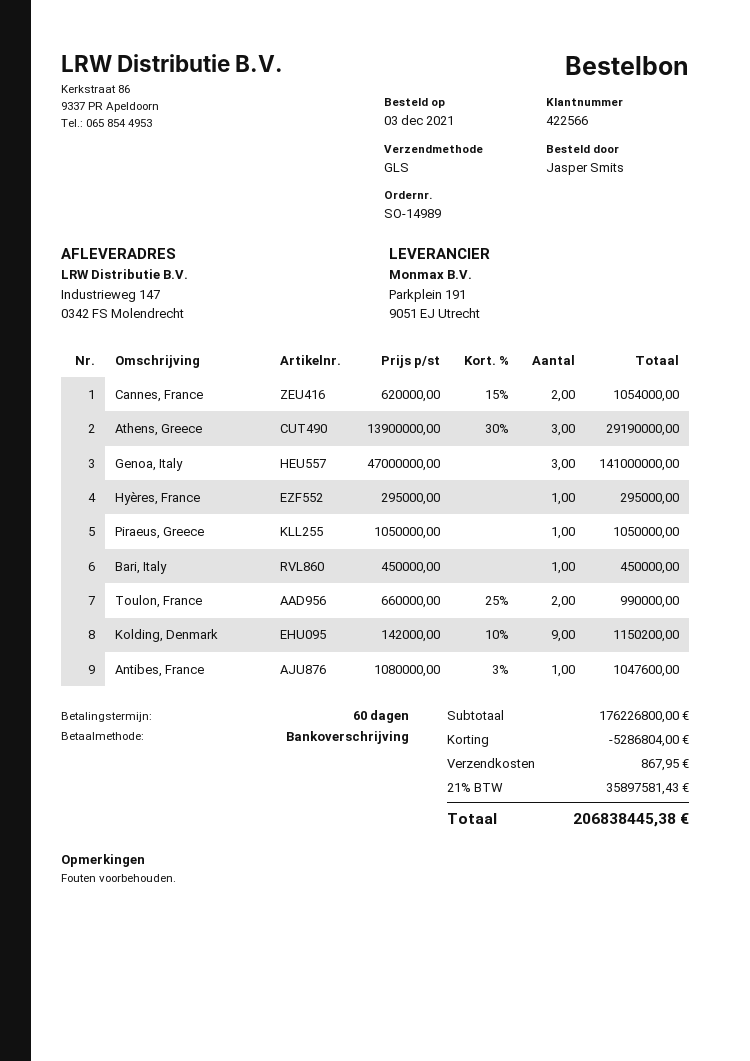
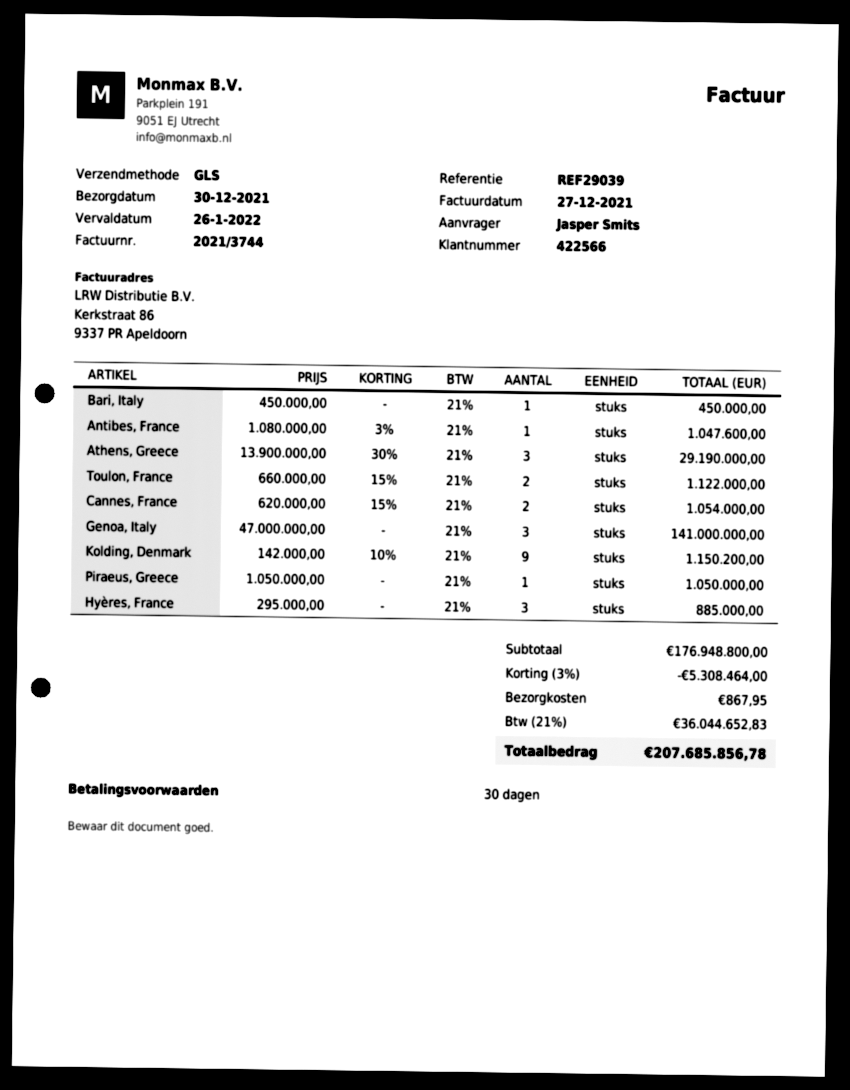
payment terms: 60 days -> 30 days
Hyères, France: 1 x 295000.00 = 295000.00 -> 3 x 295000.00 = 885000.00
Toulon, France: 2 x 660000.00 - 25% = 990000.00 -> 2 x 660000.00 - 15% = 1122000.00
subtotal: 176226800.00 -> 176948800.00
discount: 5286804.00 -> 5308464.00
tax: 21% = 35897581.43 -> 21% = 36044652.83
total: 206838445.38 -> 207685856.78

